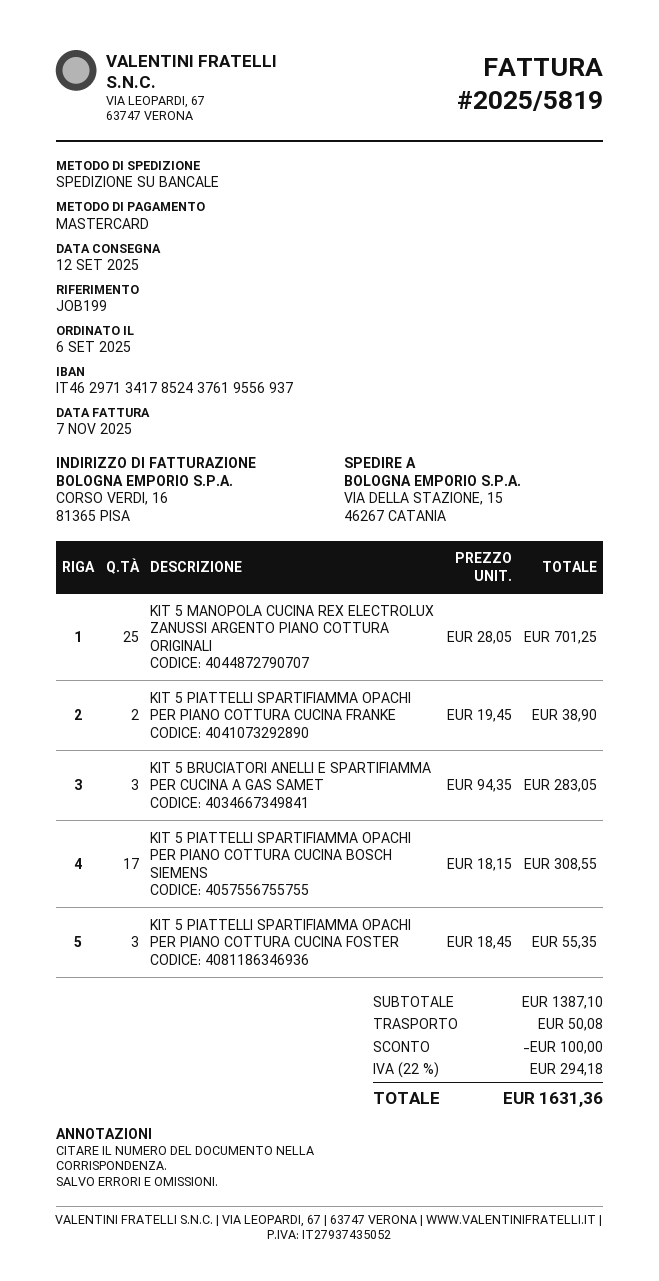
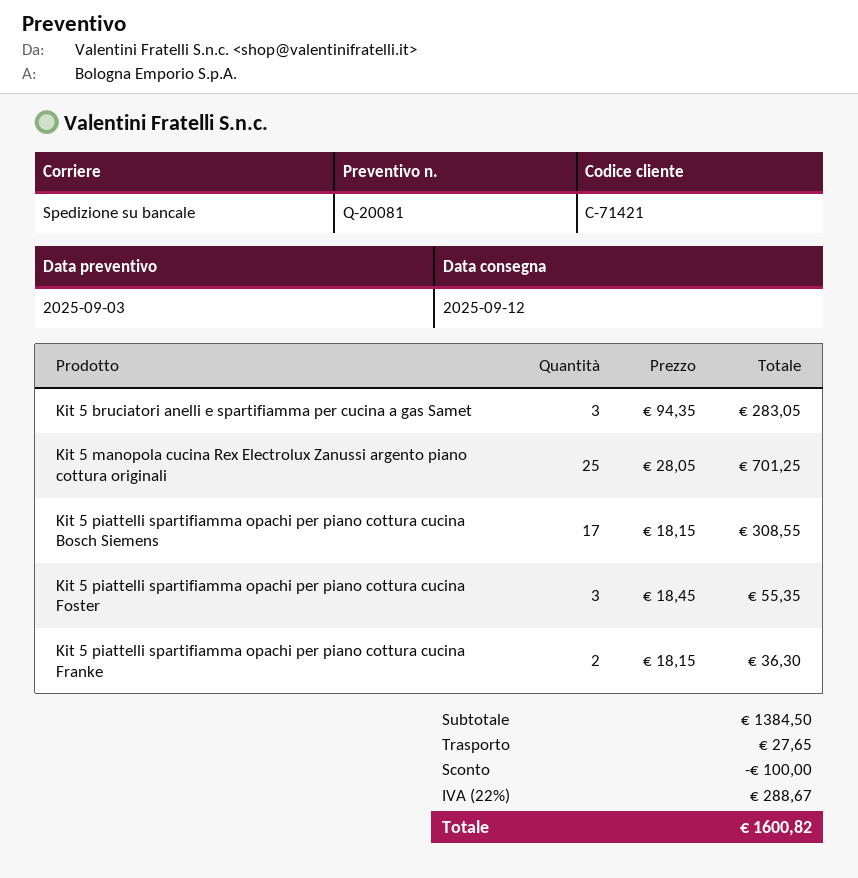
KIT 5 PIATTELLI SPARTIFIAMMA OPACHI PER PIANO COTTURA CUCINA FRANKE: 2 x 19.45 = 38.90 -> 2 x 18.15 = 36.30
subtotal: 1387.10 -> 1384.50
shipping: 50.08 -> 27.65
tax: 22% = 294.18 -> 22% = 288.67
total: 1631.36 -> 1600.82

